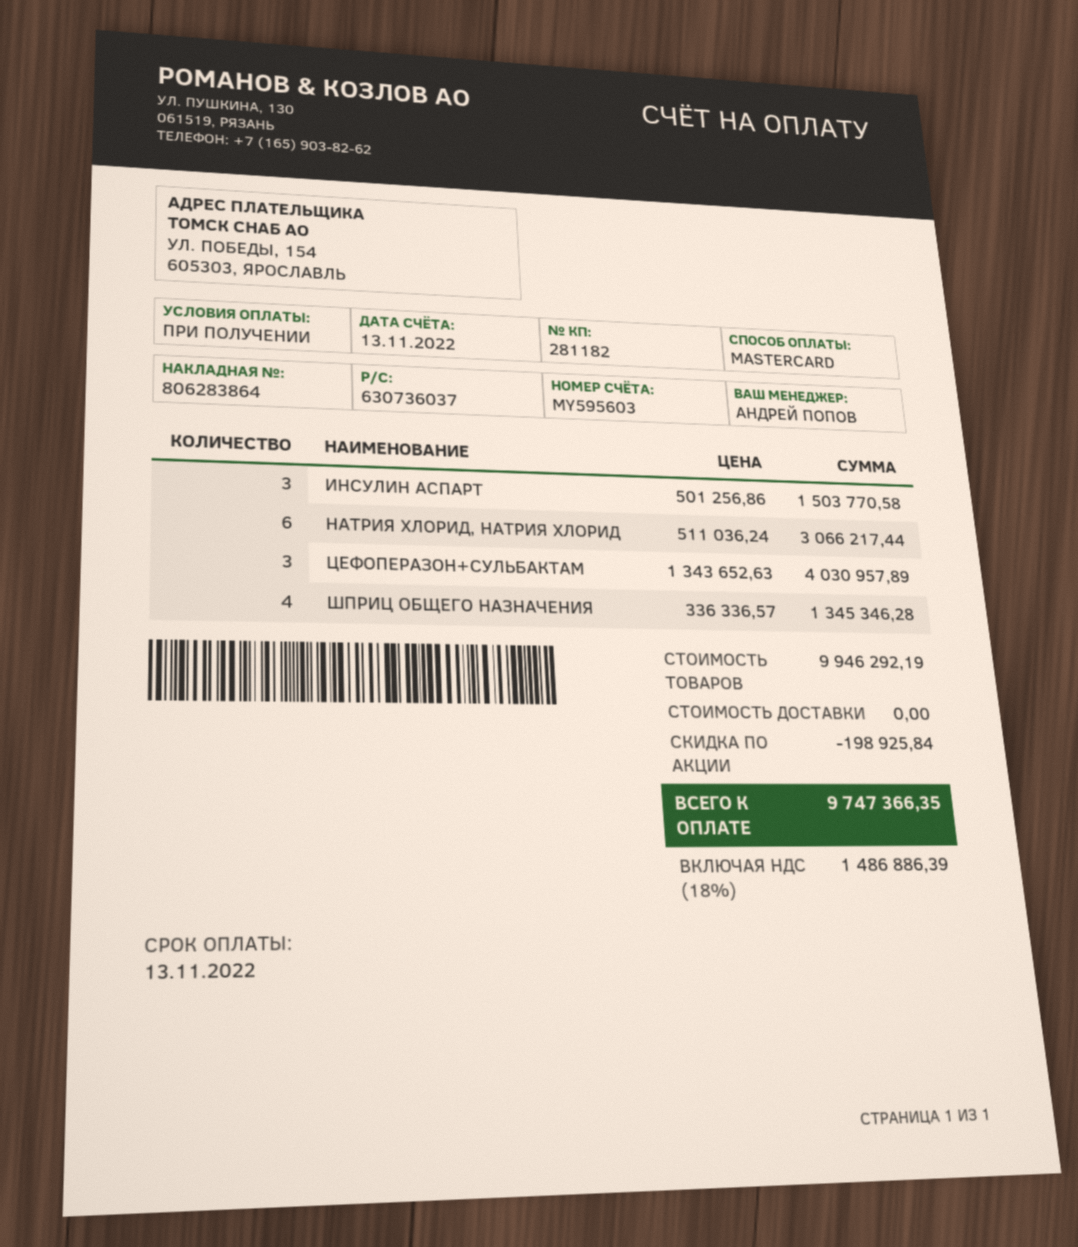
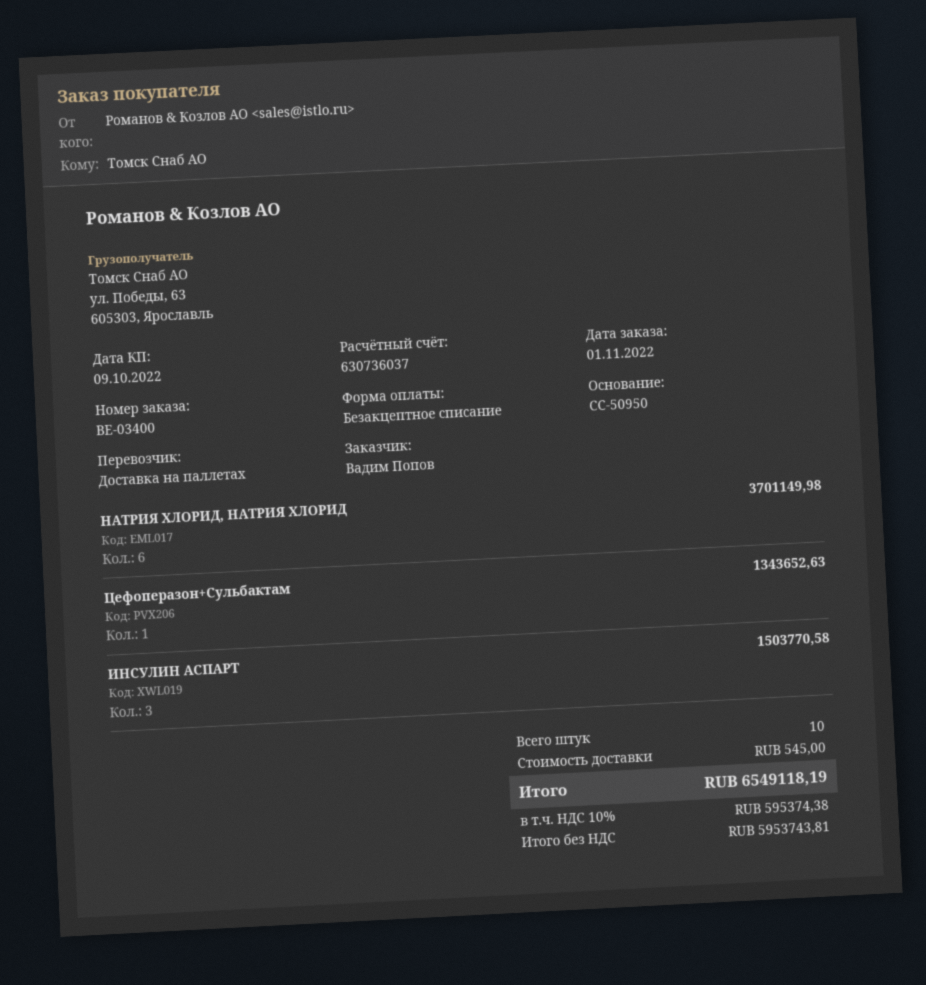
payment method: Mastercard -> direct debit
НАТРИЯ ХЛОРИД, НАТРИЯ ХЛОРИД: 6 for 3066217.44 -> 6 for 3701149.98
ЦЕФОПЕРАЗОН+СУЛЬБАКТАМ: 3 for 4030957.89 -> 1 for 1343652.63
ШПРИЦ ОБЩЕГО НАЗНАЧЕНИЯ: 4 for 1345346.28 -> none
discount: 198925.84 -> none
shipping: 0.00 -> 545.00
tax: 18% = 1486886.39 -> 10% = 595374.38
total: 9747366.35 -> 6549118.19

